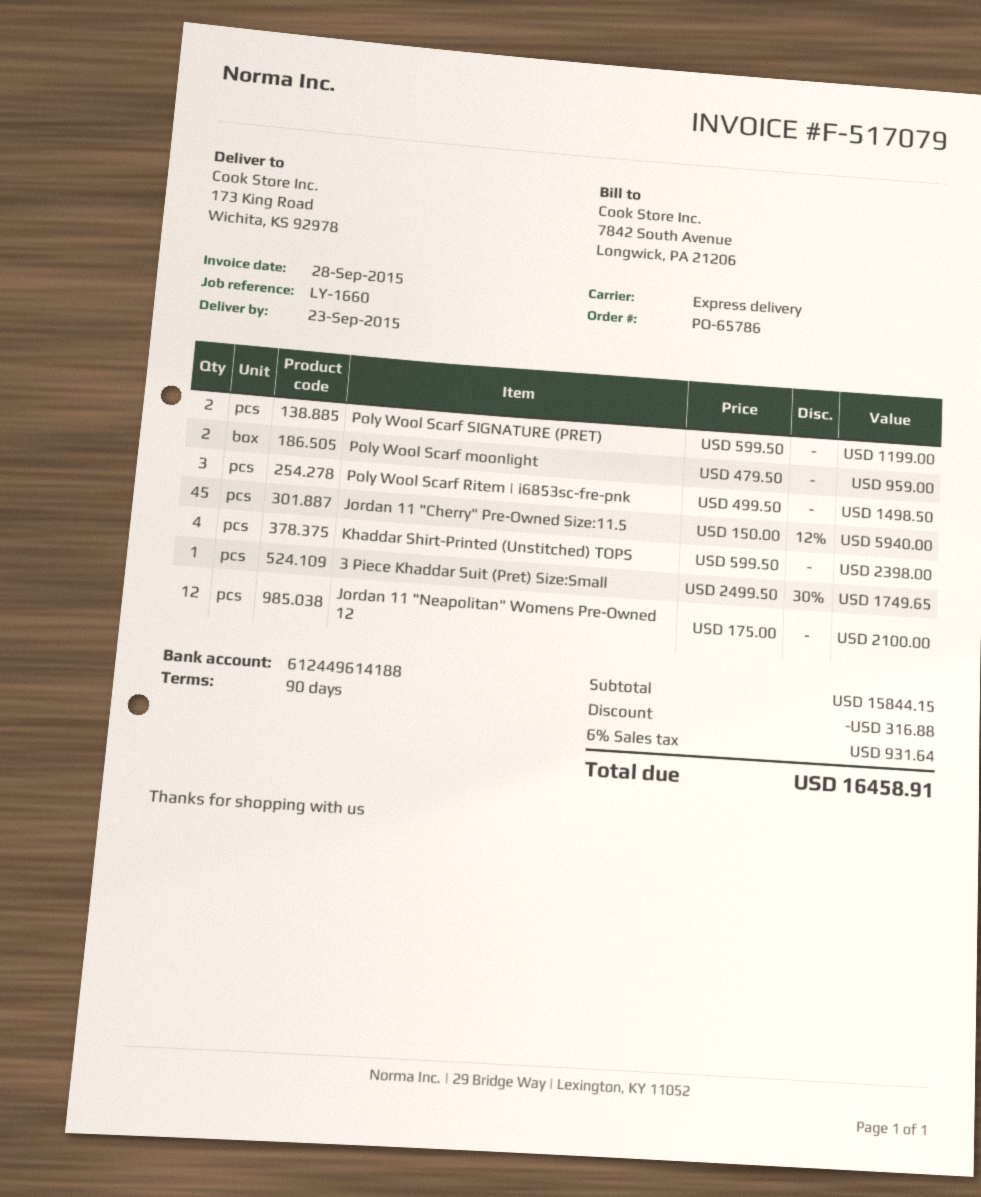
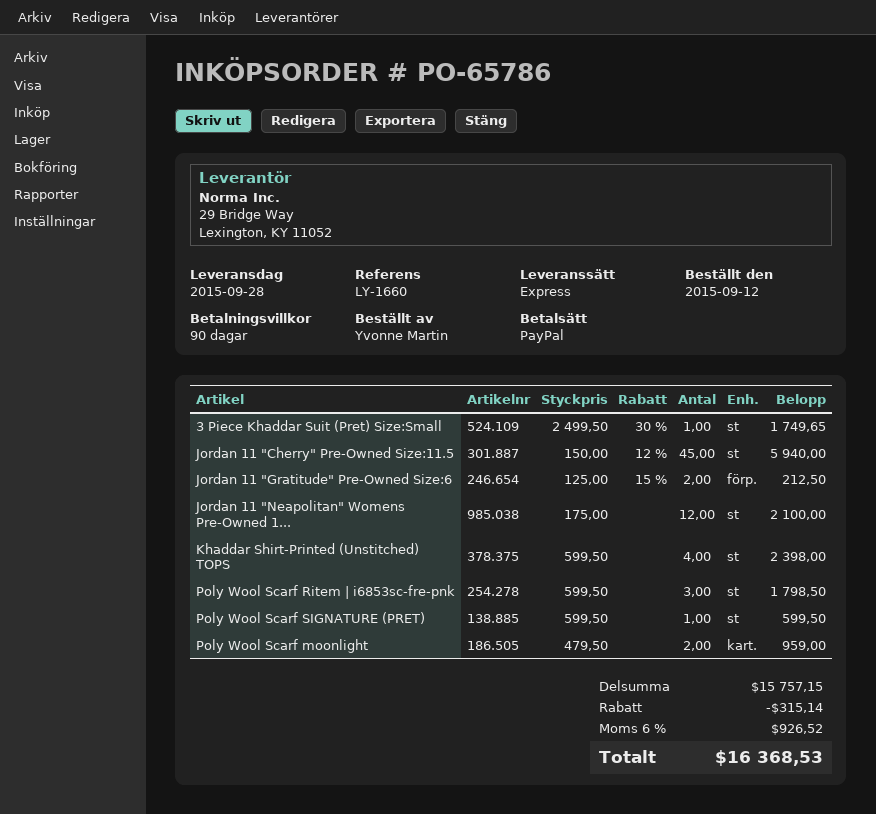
delivery date: 2015-09-23 -> 2015-09-28
Poly Wool Scarf SIGNATURE (PRET): 2 x 599.50 = 1199.00 -> 1 x 599.50 = 599.50
Poly Wool Scarf Ritem | i6853sc-fre-pnk: 3 x 499.50 = 1498.50 -> 3 x 599.50 = 1798.50
Jordan 11 "Gratitude" Pre-Owned Size:6: none -> 2 x 125.00 - 15% = 212.50
subtotal: 15844.15 -> 15757.15
discount: 316.88 -> 315.14
tax: 6% = 931.64 -> 6% = 926.52
total: 16458.91 -> 16368.53

